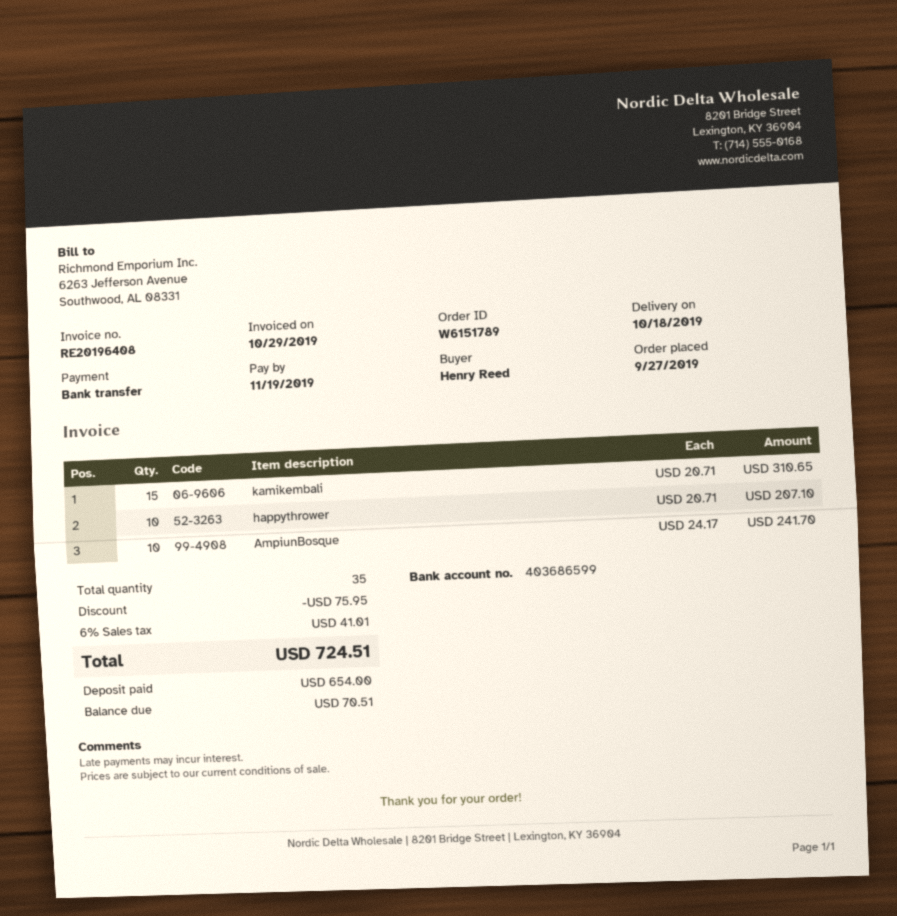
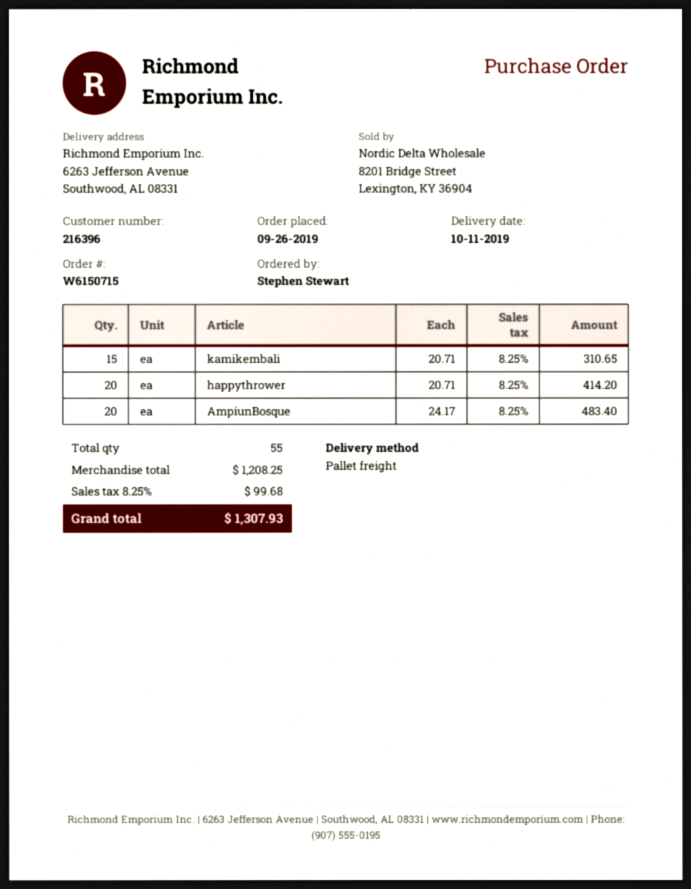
order number: W6151789 -> W6150715
order date: 2019-09-27 -> 2019-09-26
delivery date: 2019-10-18 -> 2019-10-11
ordered by: Henry Reed -> Stephen Stewart
happythrower: 10 x 20.71 = 207.10 -> 20 x 20.71 = 414.20
AmpiunBosque: 10 x 24.17 = 241.70 -> 20 x 24.17 = 483.40
total quantity: 35 -> 55
discount: 75.95 -> none
tax: 6% = 41.01 -> 8.25% = 99.68
total: 724.51 -> 1307.93

